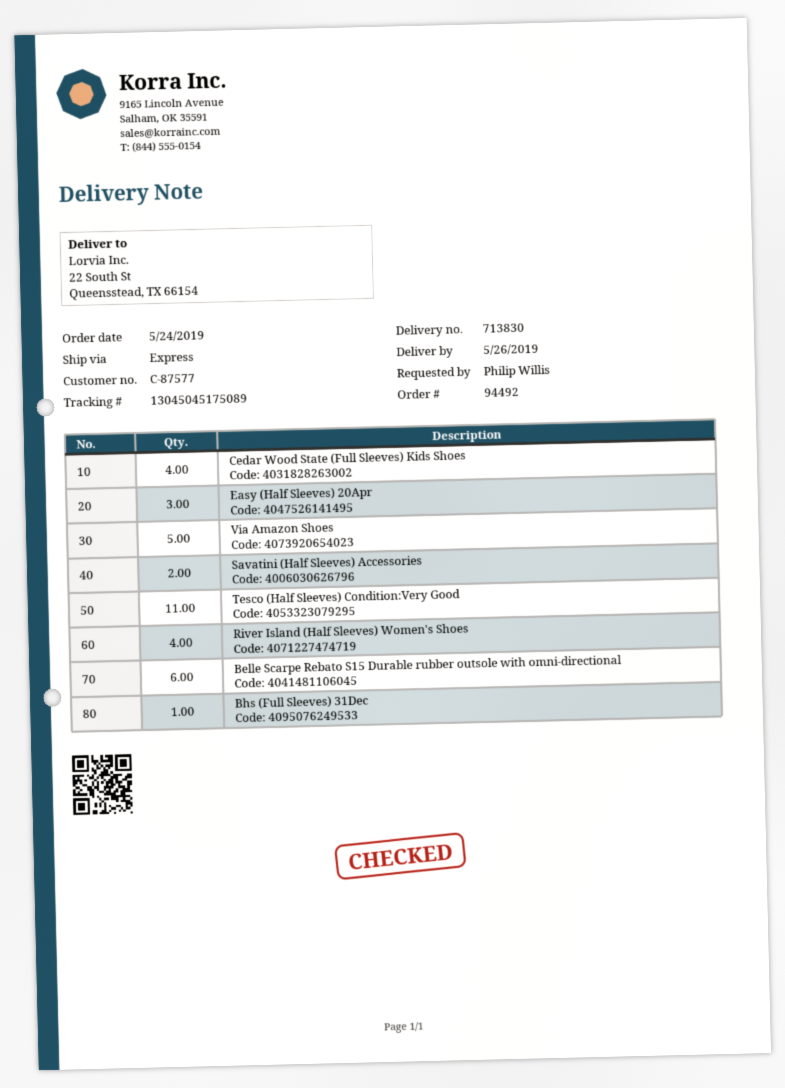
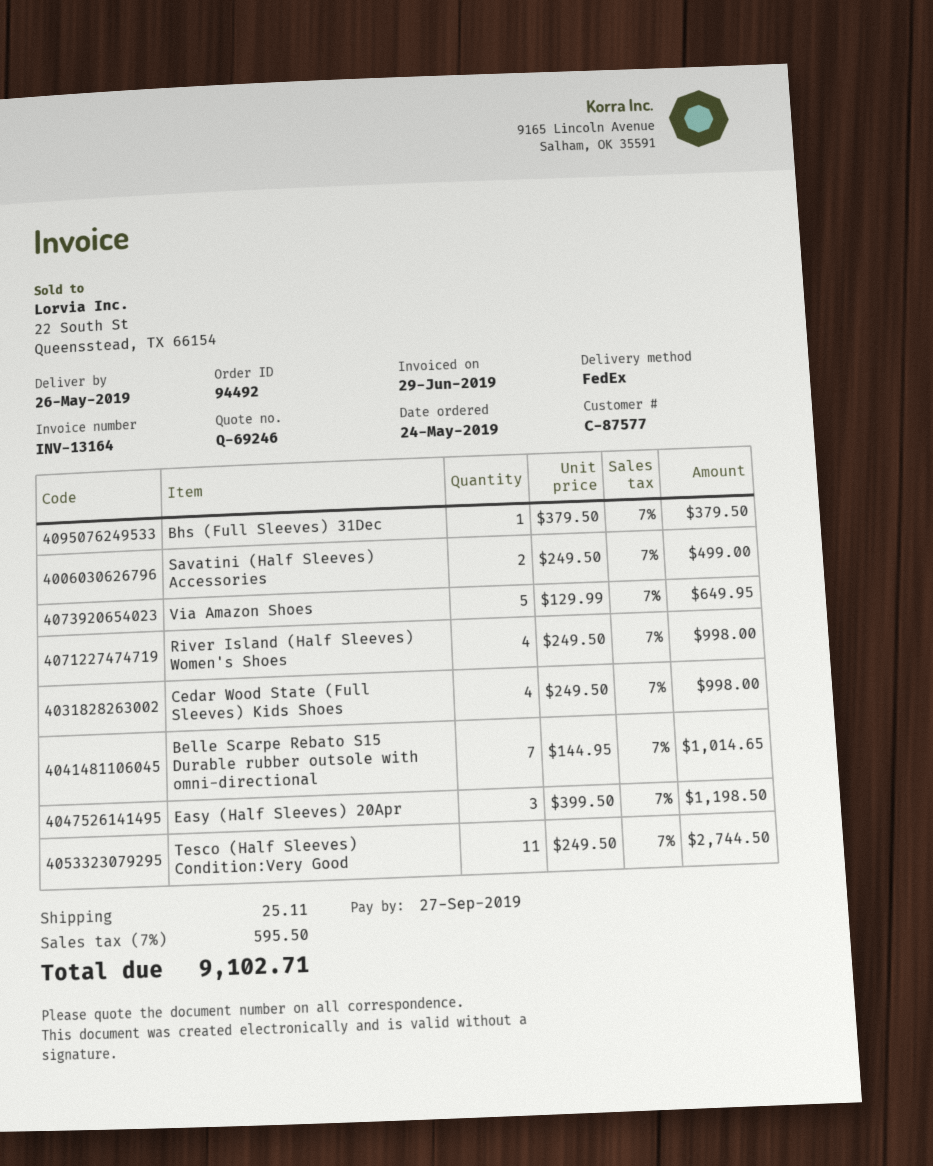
shipping method: express -> FedEx
Belle Scarpe Rebato S15 Durable rubber outsole with omni-directional: 6 -> 7

